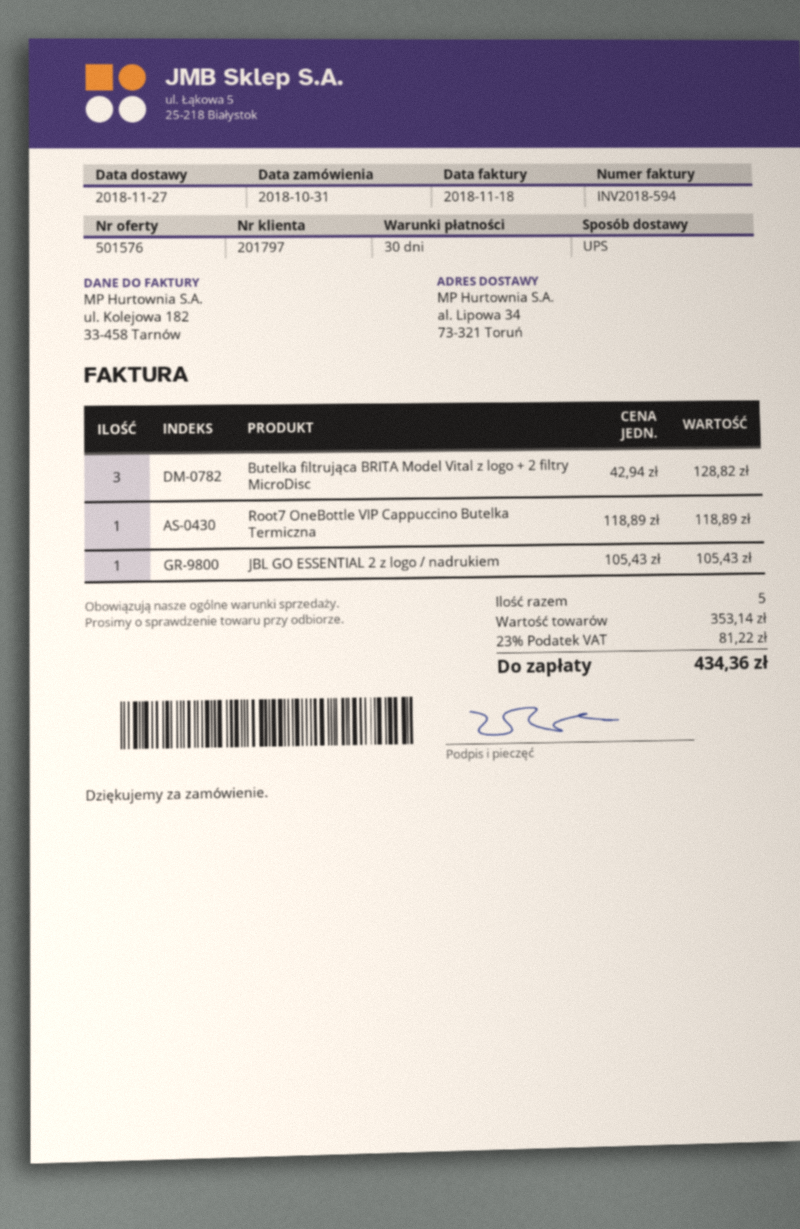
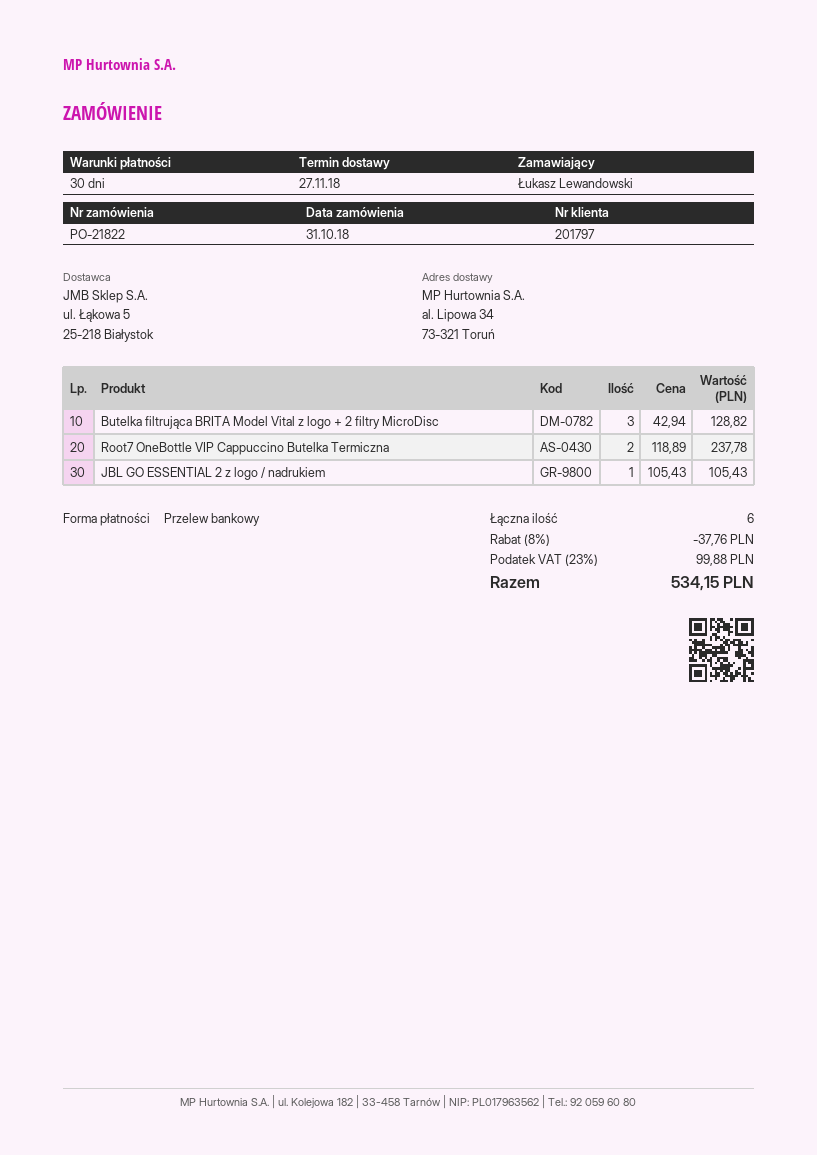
Root7 OneBottle VIP Cappuccino Butelka Termiczna: 1 x 118.89 = 118.89 -> 2 x 118.89 = 237.78
total quantity: 5 -> 6
discount: none -> 8% = 37.76
tax: 23% = 81.22 -> 23% = 99.88
total: 434.36 -> 534.15

